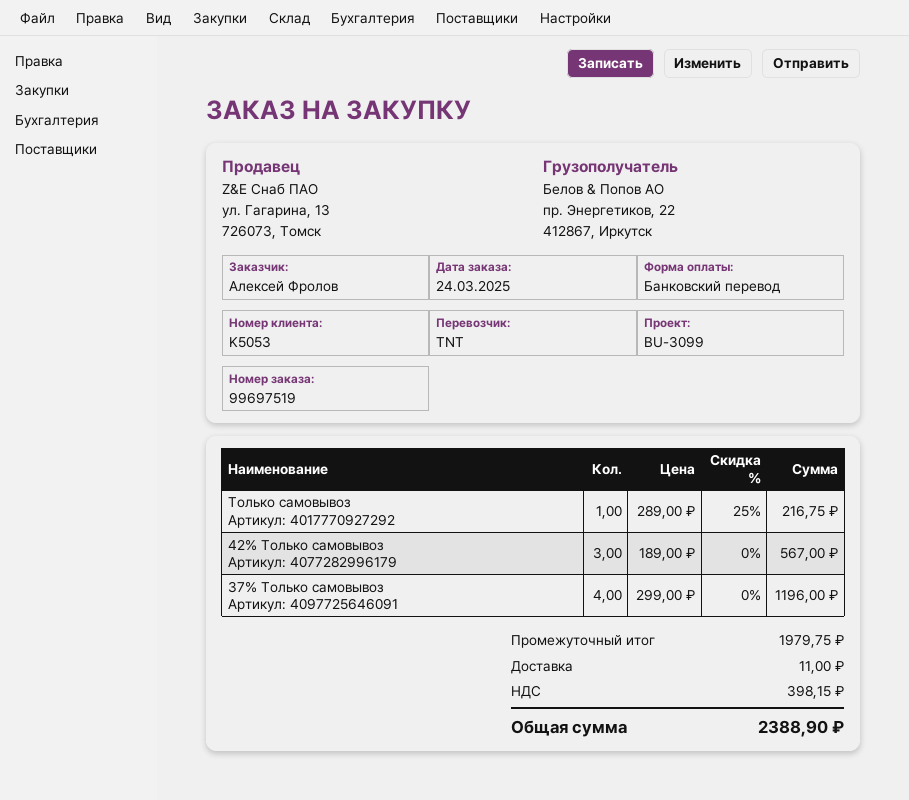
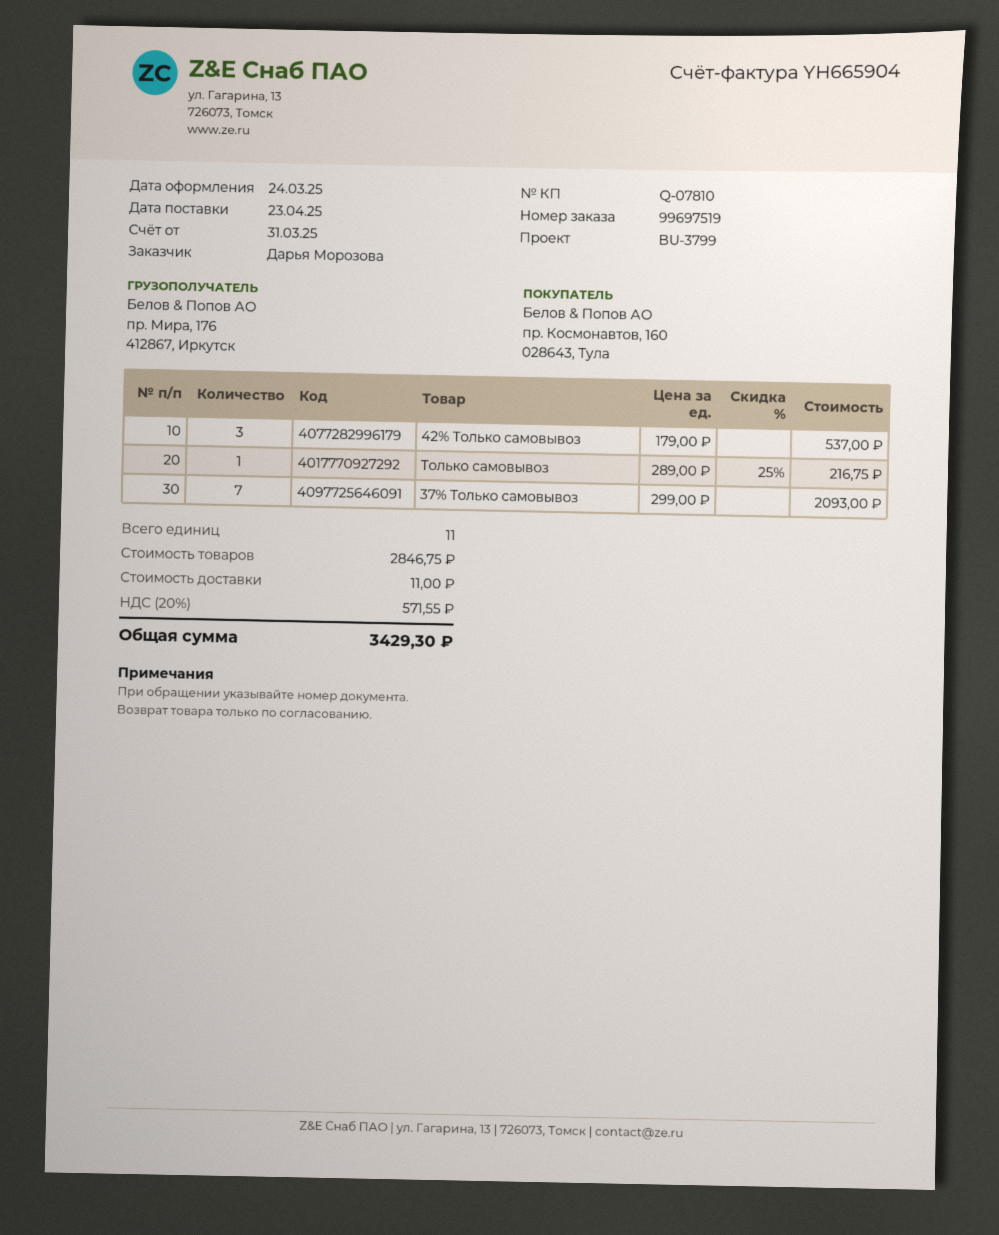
reference: BU-3099 -> BU-3799
ordered by: Алексей Фролов -> Дарья Морозова
ship to: пр. Энергетиков, 22, 412867, Иркутск -> пр. Мира, 176, 412867, Иркутск
42% Только самовывоз: 3 x 189.00 = 567.00 -> 3 x 179.00 = 537.00
37% Только самовывоз: 4 x 299.00 = 1196.00 -> 7 x 299.00 = 2093.00
subtotal: 1979.75 -> 2846.75
tax: 398.15 -> 571.55
total: 2388.90 -> 3429.30

